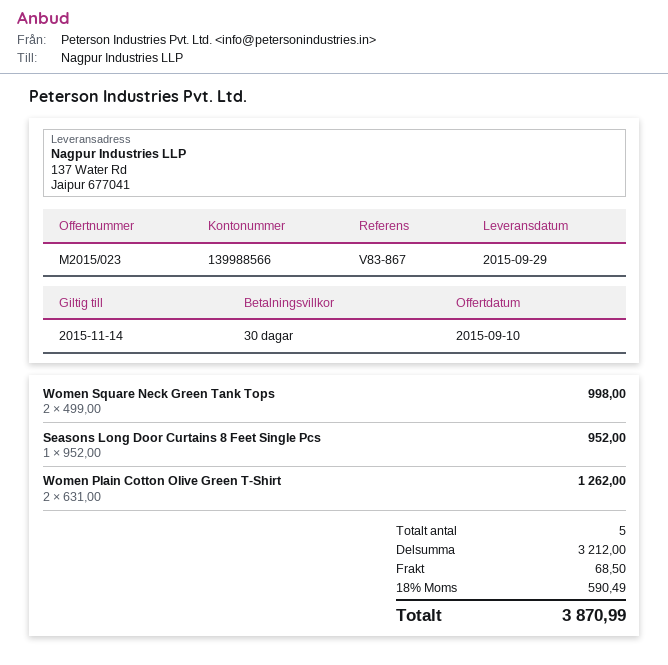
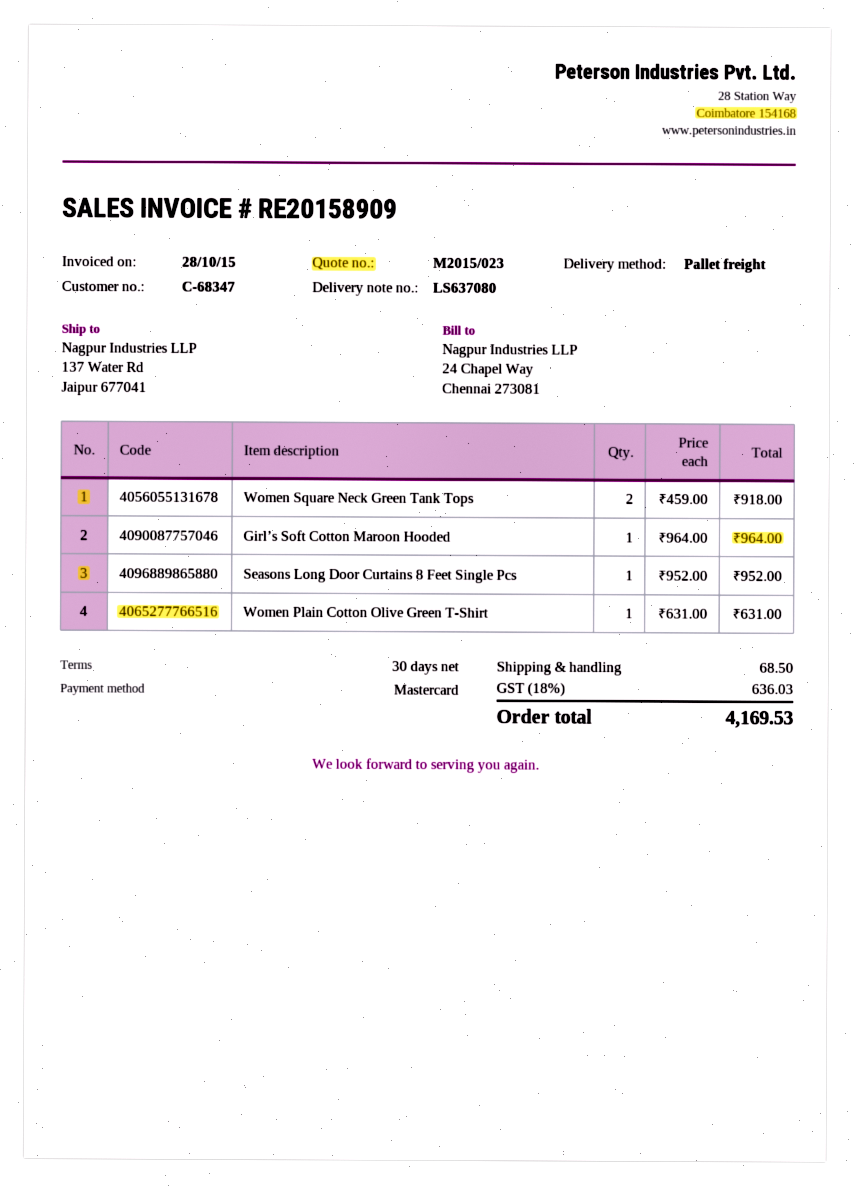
Women Square Neck Green Tank Tops: 2 x 499.00 = 998.00 -> 2 x 459.00 = 918.00
Women Plain Cotton Olive Green T-Shirt: 2 x 631.00 = 1262.00 -> 1 x 631.00 = 631.00
Girl’s Soft Cotton Maroon Hooded: none -> 1 x 964.00 = 964.00
tax: 18% = 590.49 -> 18% = 636.03
total: 3870.99 -> 4169.53

